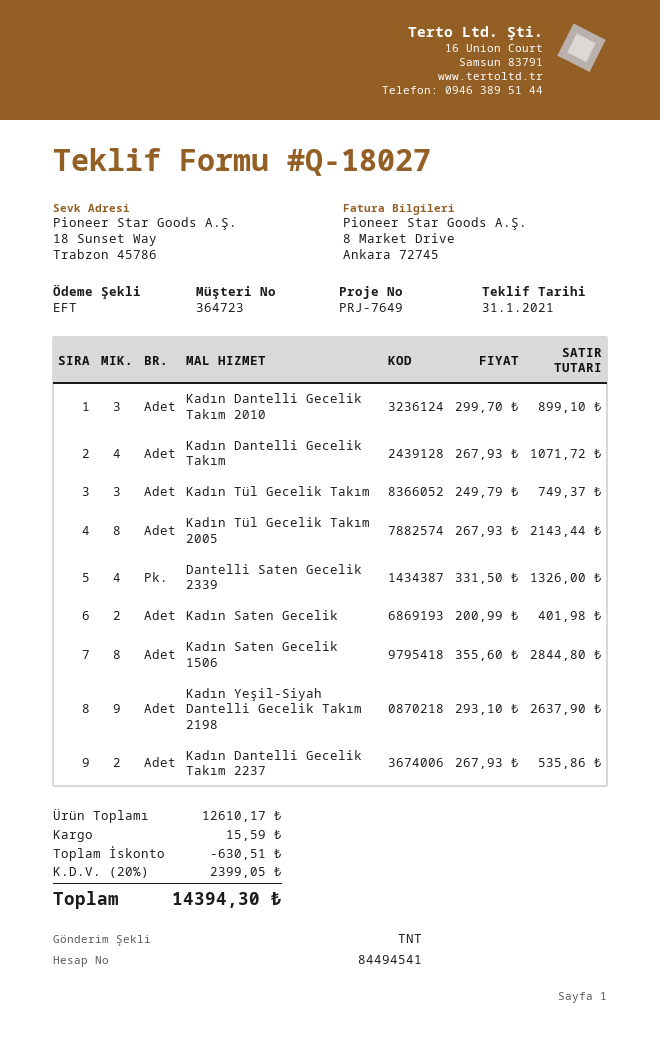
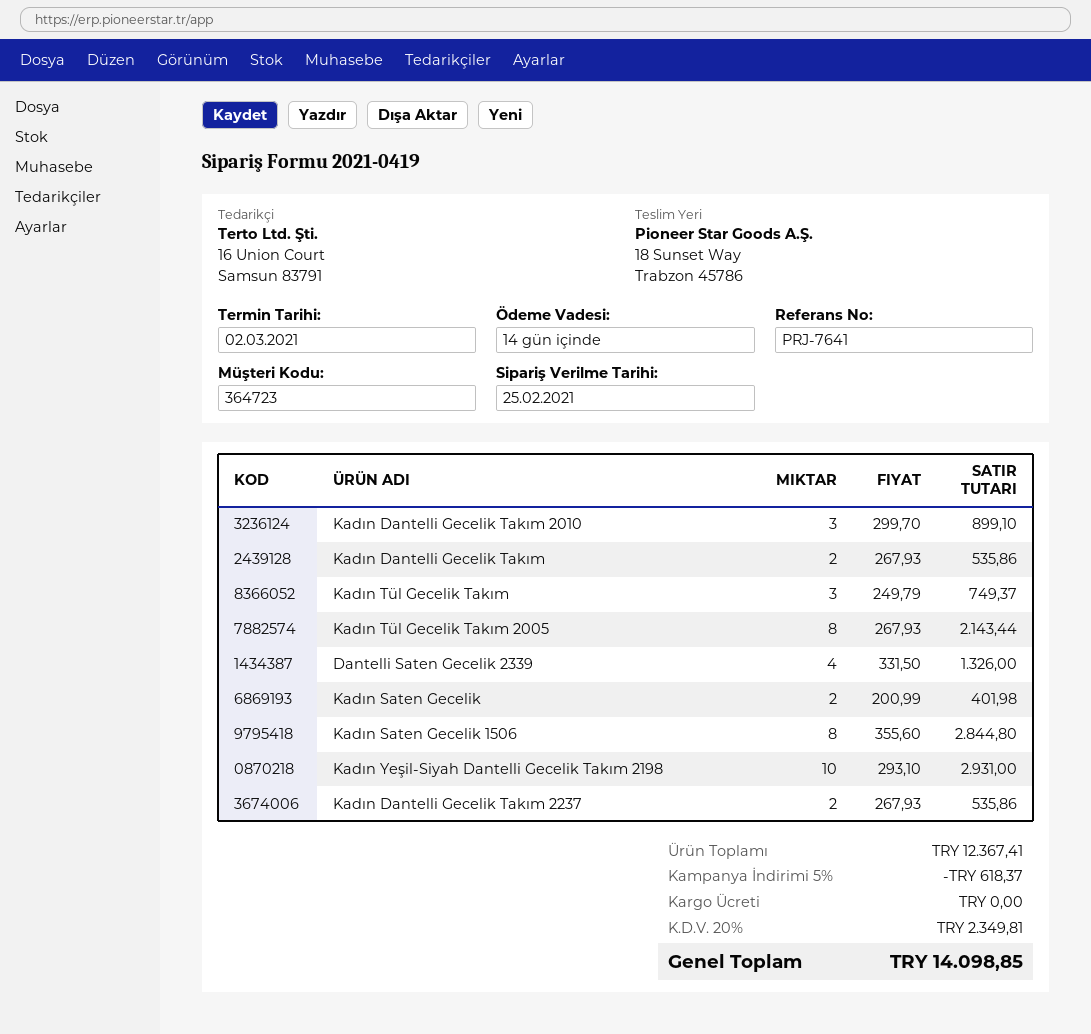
reference: PRJ-7649 -> PRJ-7641
Kadın Dantelli Gecelik Takım: 4 x 267.93 = 1071.72 -> 2 x 267.93 = 535.86
Kadın Yeşil-Siyah Dantelli Gecelik Takım 2198: 9 x 293.10 = 2637.90 -> 10 x 293.10 = 2931.00
subtotal: 12610.17 -> 12367.41
discount: 630.51 -> 618.37
shipping: 15.59 -> 0.00
tax: 20% = 2399.05 -> 20% = 2349.81
total: 14394.30 -> 14098.85

